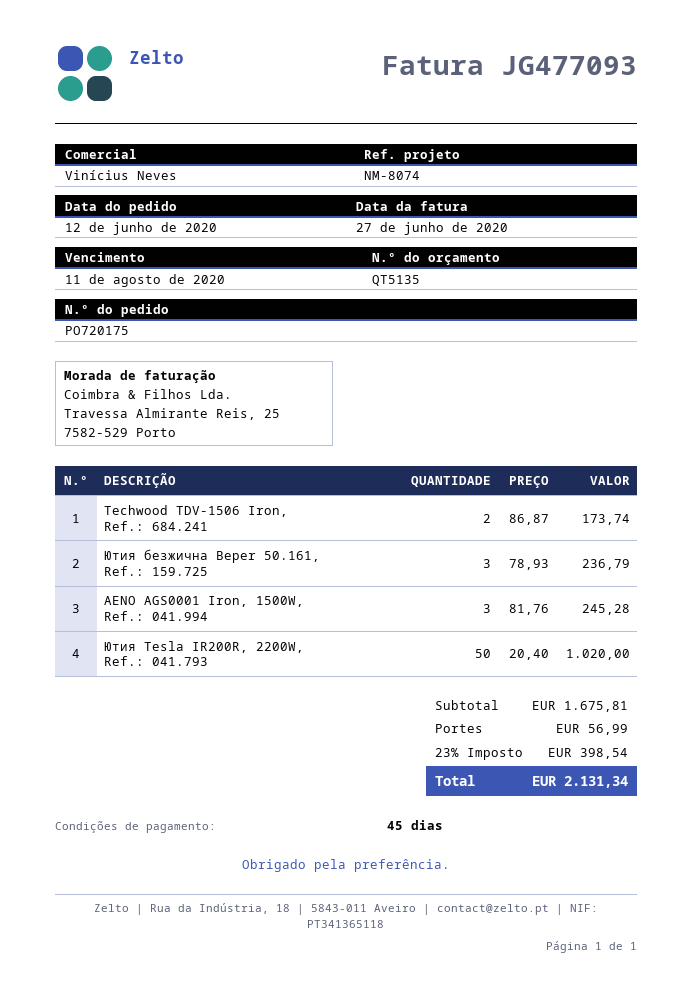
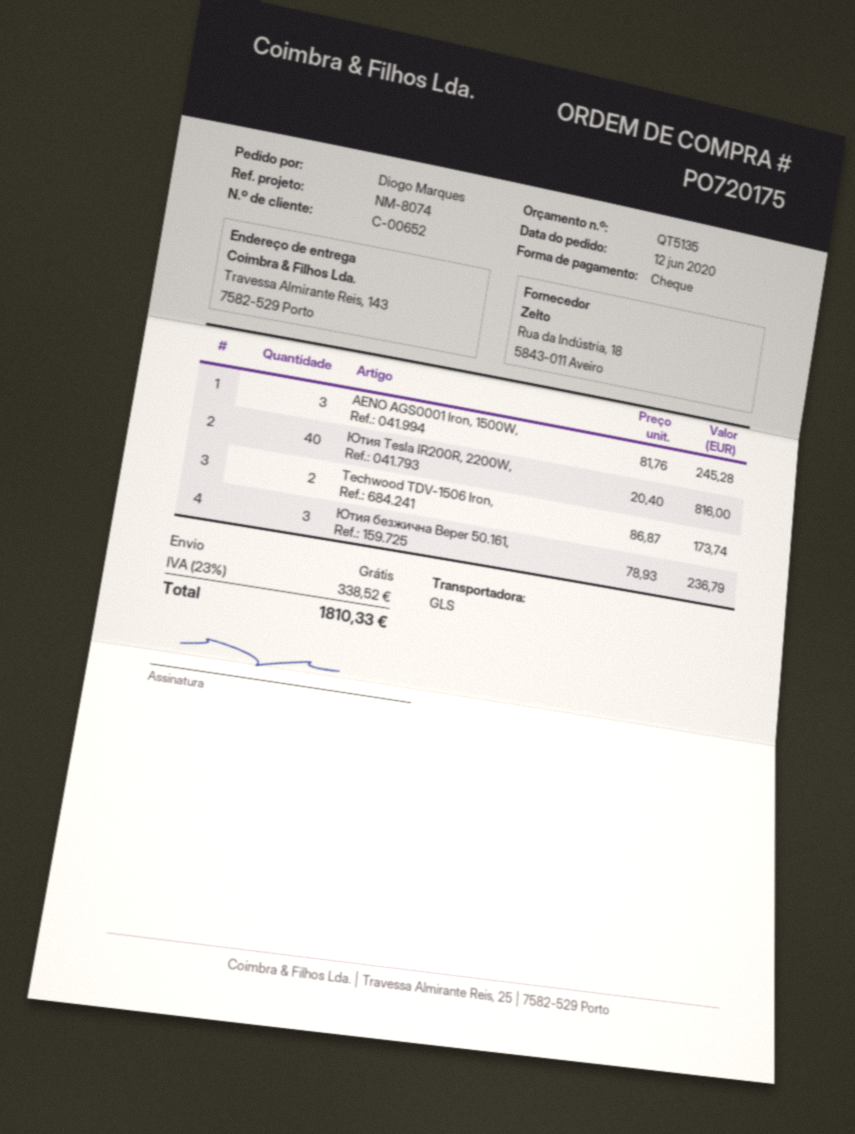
Ютия Tesla IR200R, 2200W,: 50 x 20.40 = 1020.00 -> 40 x 20.40 = 816.00
shipping: 56.99 -> 0.00
tax: 23% = 398.54 -> 23% = 338.52
total: 2131.34 -> 1810.33

